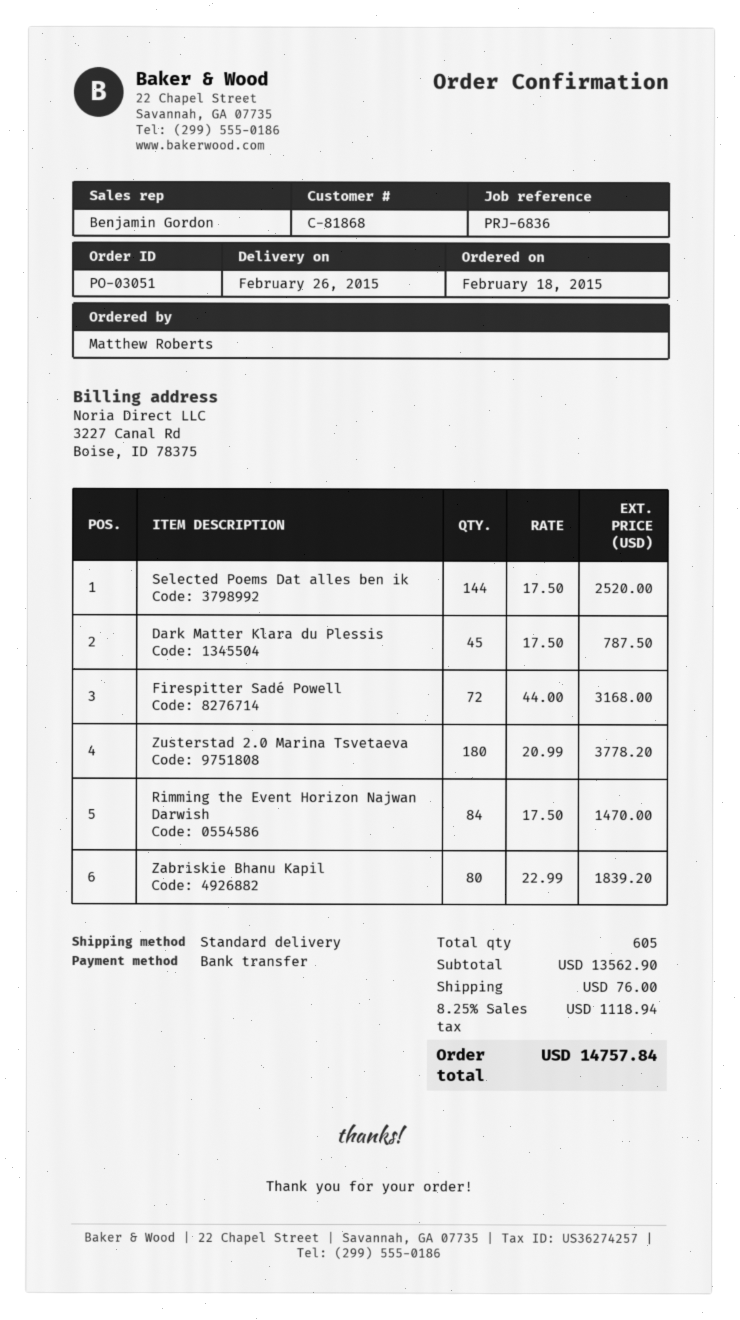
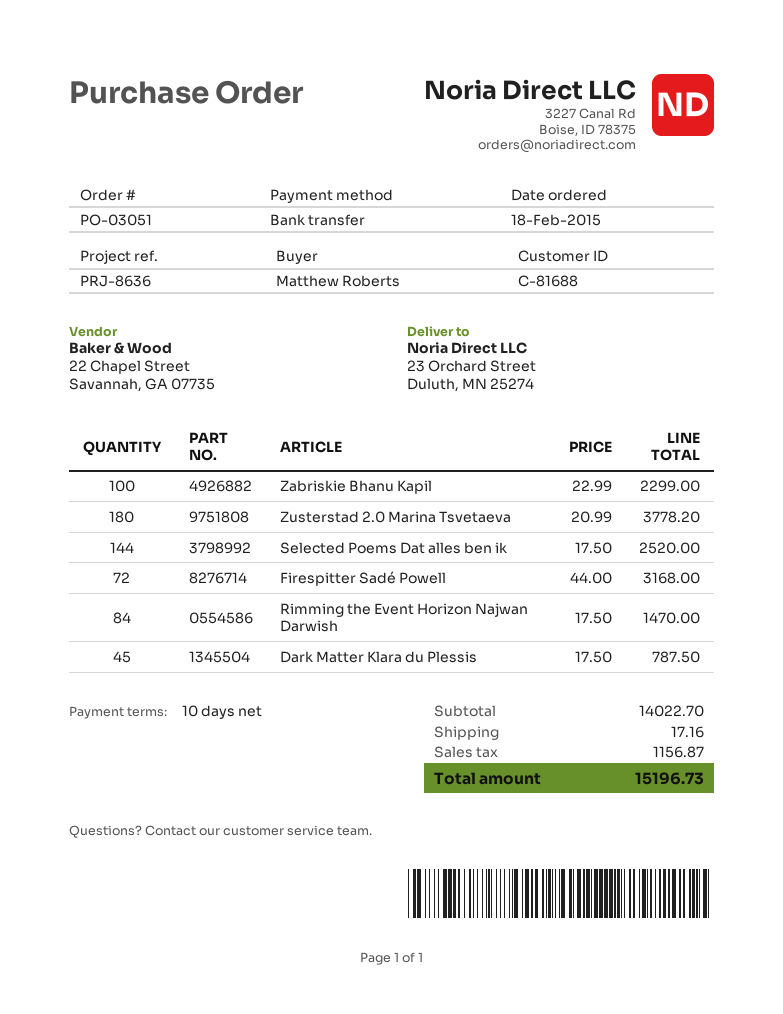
customer number: C-81868 -> C-81688
reference: PRJ-6836 -> PRJ-8636
Zabriskie Bhanu Kapil: 80 x 22.99 = 1839.20 -> 100 x 22.99 = 2299.00
subtotal: 13562.90 -> 14022.70
shipping: 76.00 -> 17.16
tax: 1118.94 -> 1156.87
total: 14757.84 -> 15196.73

